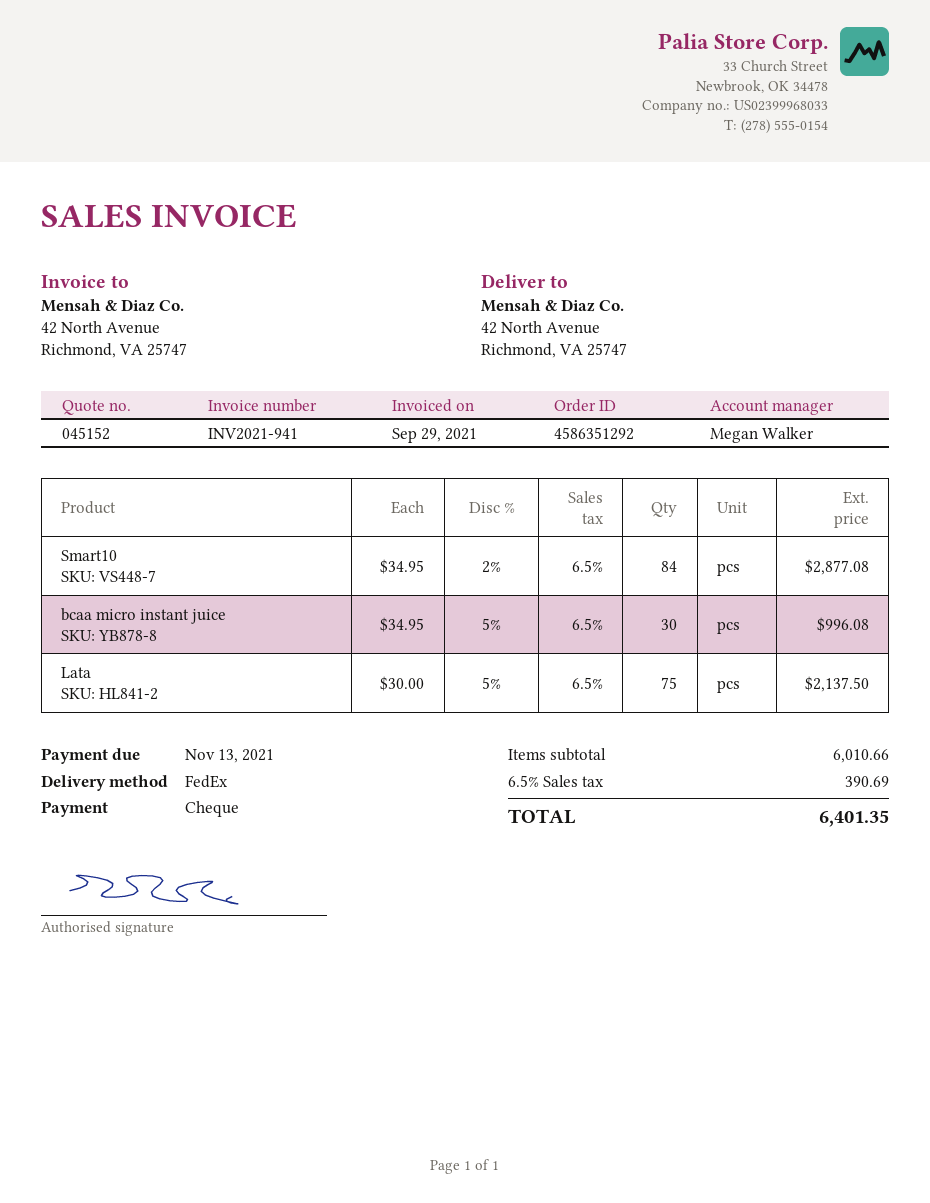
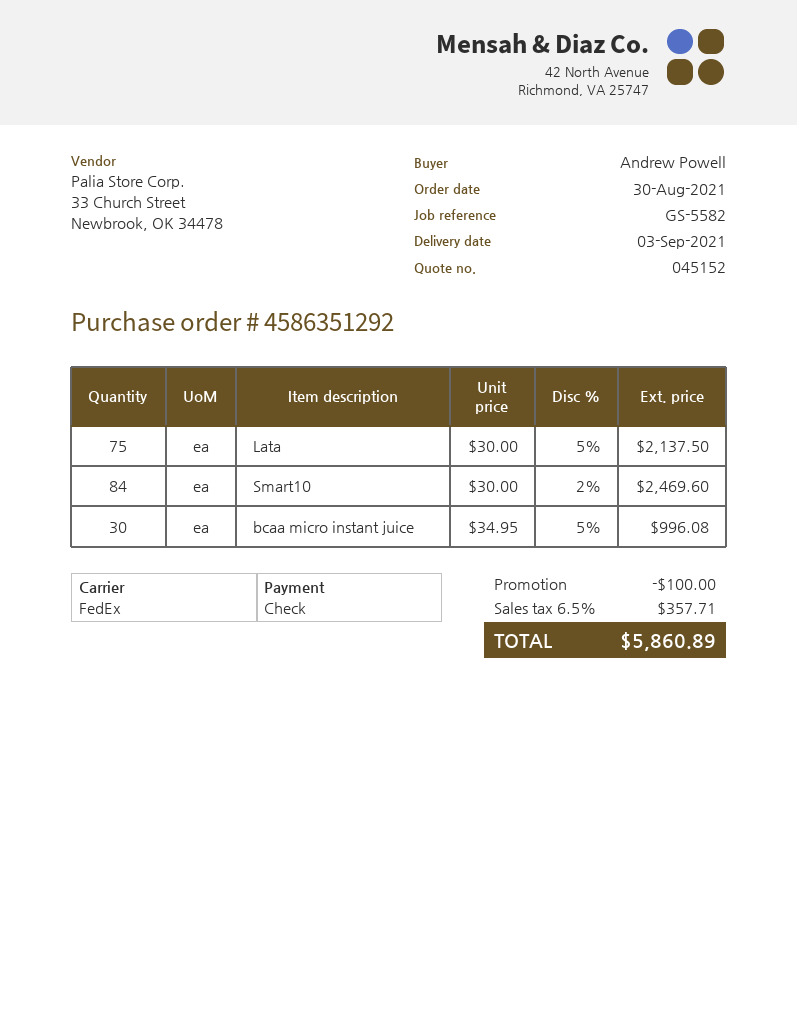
Smart10: 84 x 34.95 - 2% = 2877.08 -> 84 x 30.00 - 2% = 2469.60
discount: none -> 100.00
tax: 6.5% = 390.69 -> 6.5% = 357.71
total: 6401.35 -> 5860.89

